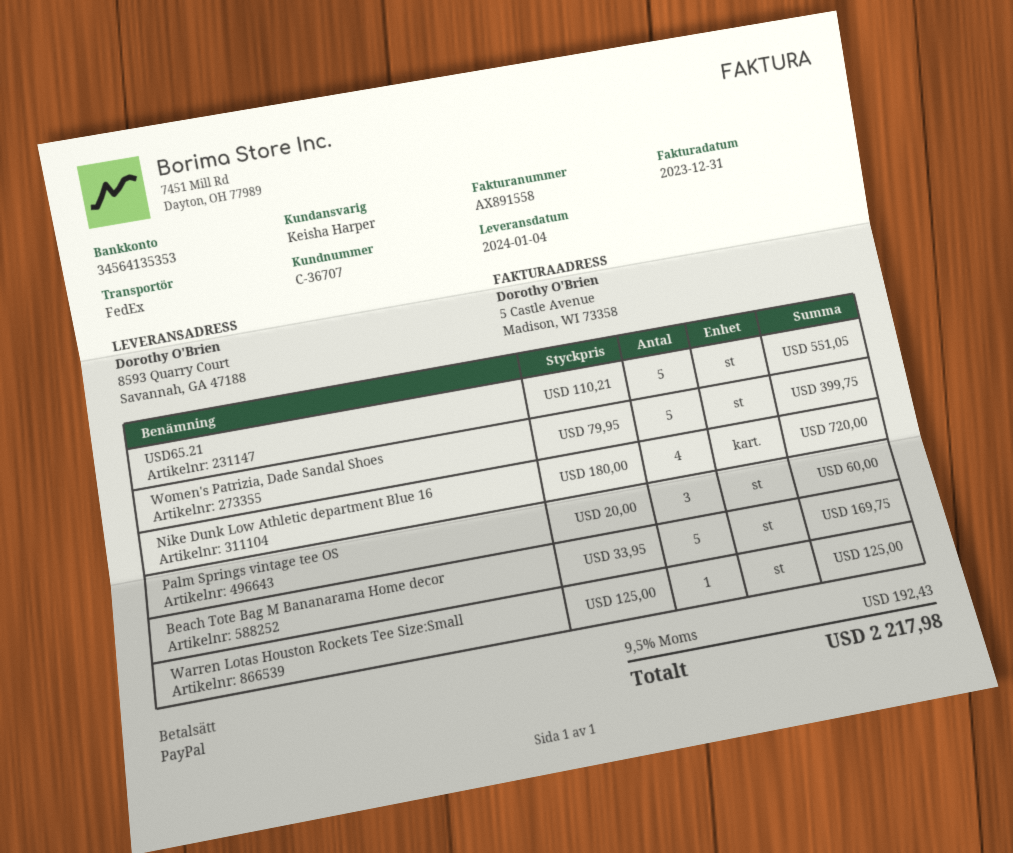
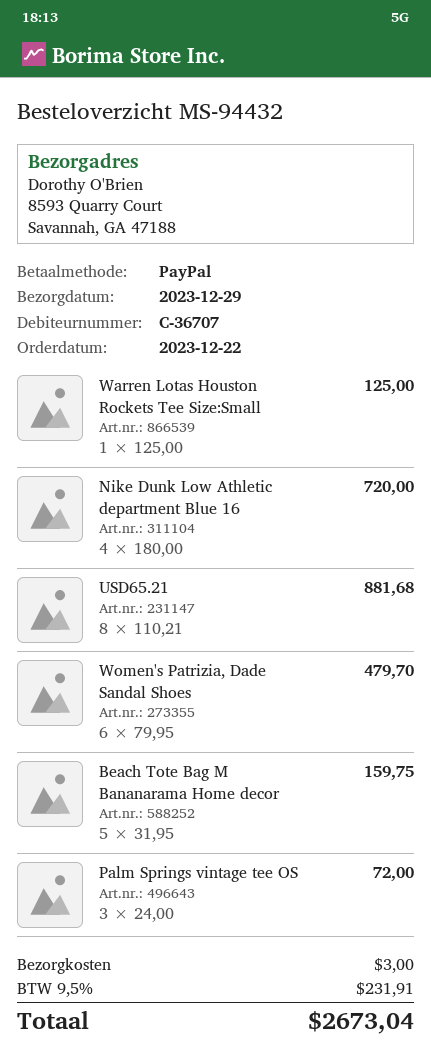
delivery date: 2024-01-04 -> 2023-12-29
USD65.21: 5 x 110.21 = 551.05 -> 8 x 110.21 = 881.68
Women's Patrizia, Dade Sandal Shoes: 5 x 79.95 = 399.75 -> 6 x 79.95 = 479.70
Palm Springs vintage tee OS: 3 x 20.00 = 60.00 -> 3 x 24.00 = 72.00
Beach Tote Bag M Bananarama Home decor: 5 x 33.95 = 169.75 -> 5 x 31.95 = 159.75
shipping: none -> 3.00
tax: 9.5% = 192.43 -> 9.5% = 231.91
total: 2217.98 -> 2673.04

